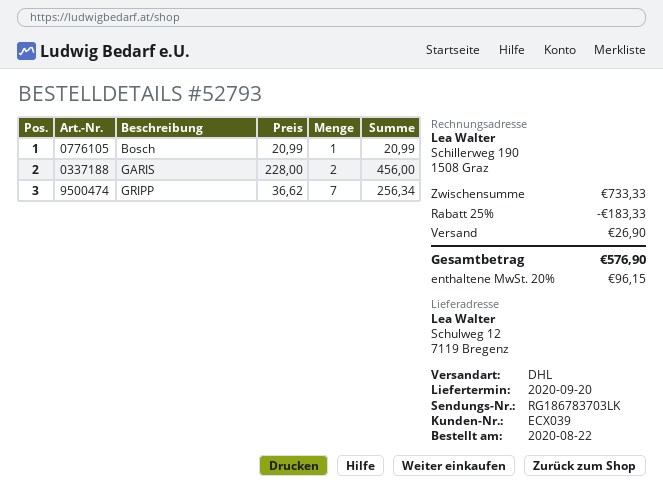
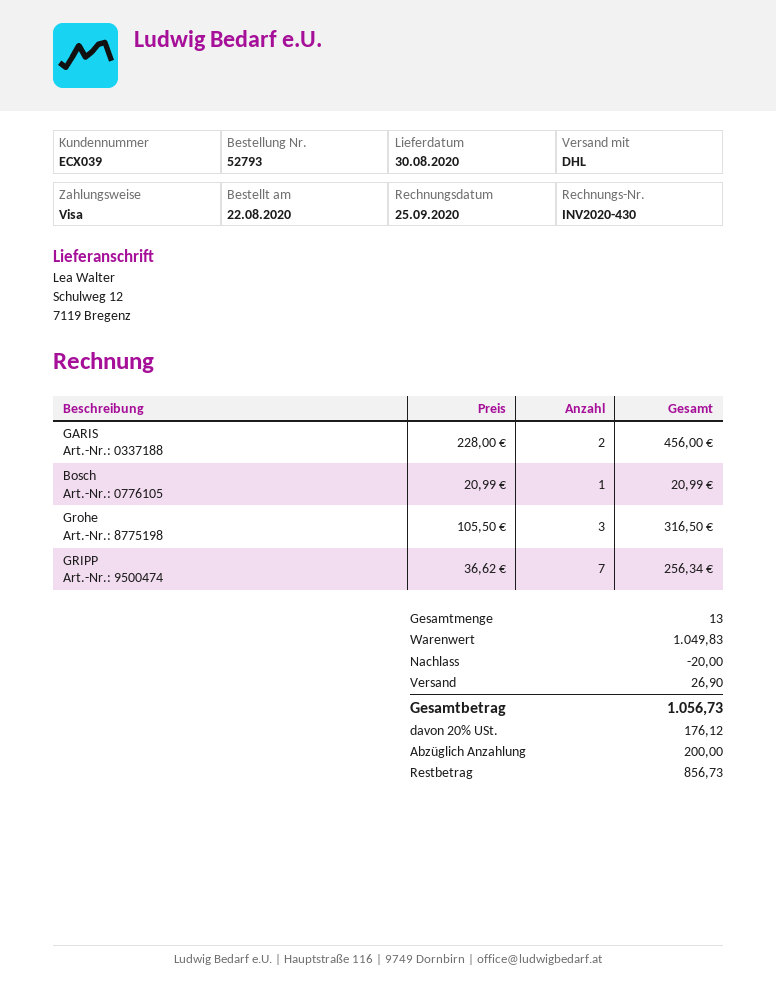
delivery date: 2020-09-20 -> 2020-08-30
Grohe: none -> 3 x 105.50 = 316.50
subtotal: 733.33 -> 1049.83
discount: 183.33 -> 20.00
tax: 20% = 96.15 -> 20% = 176.12
total: 576.90 -> 1056.73

